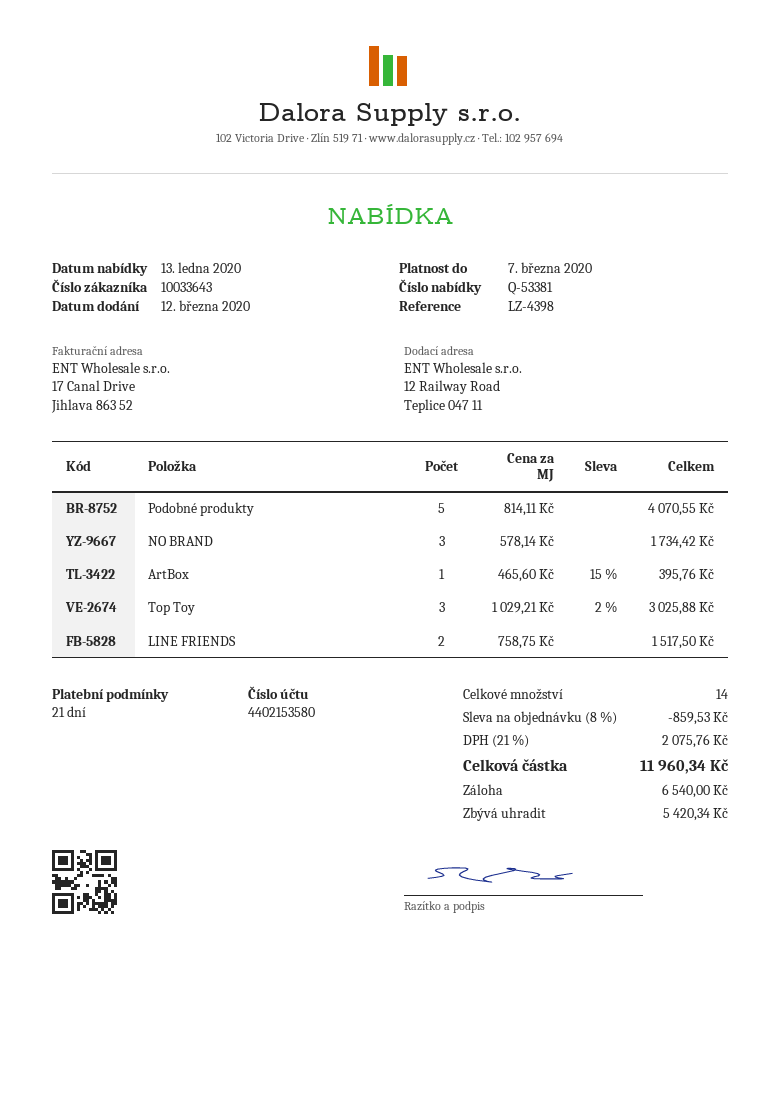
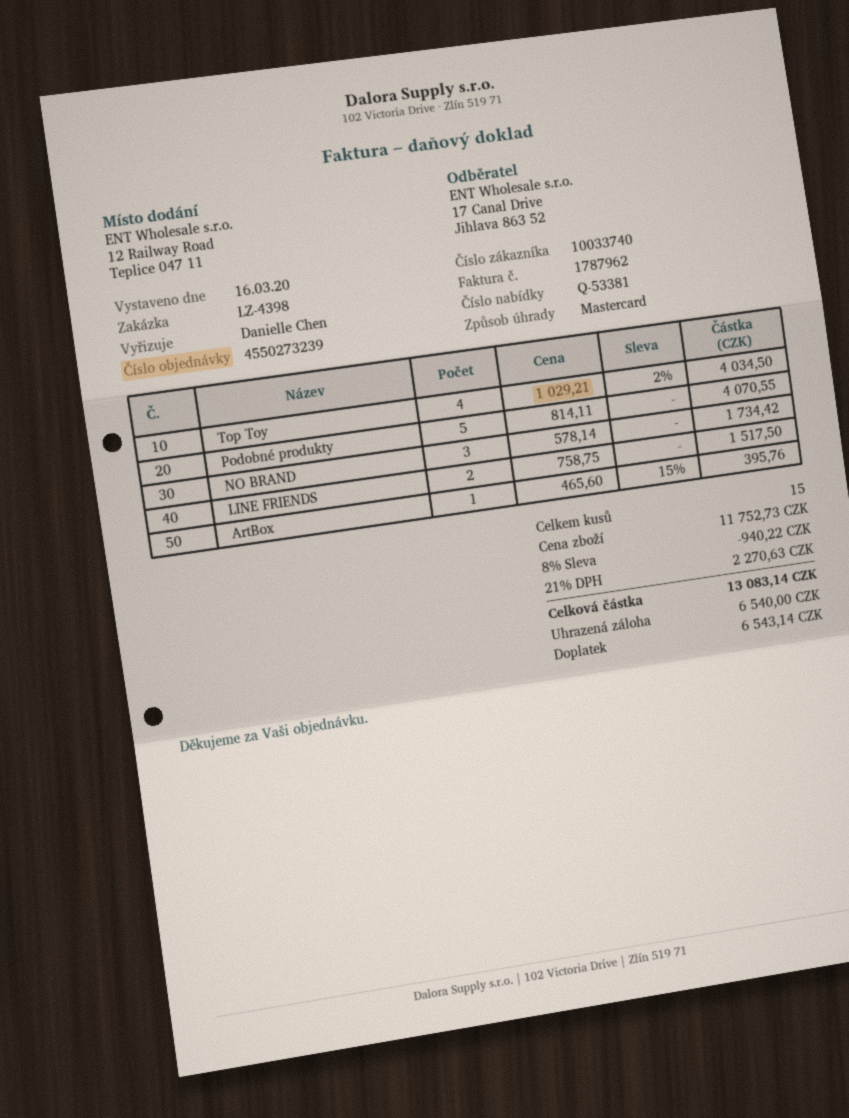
customer number: 10033643 -> 10033740
Top Toy: 3 x 1029.21 - 2% = 3025.88 -> 4 x 1029.21 - 2% = 4034.50
total quantity: 14 -> 15
discount: 8% = 859.53 -> 8% = 940.22
tax: 21% = 2075.76 -> 21% = 2270.63
total: 11960.34 -> 13083.14
balance: 5420.34 -> 6543.14

